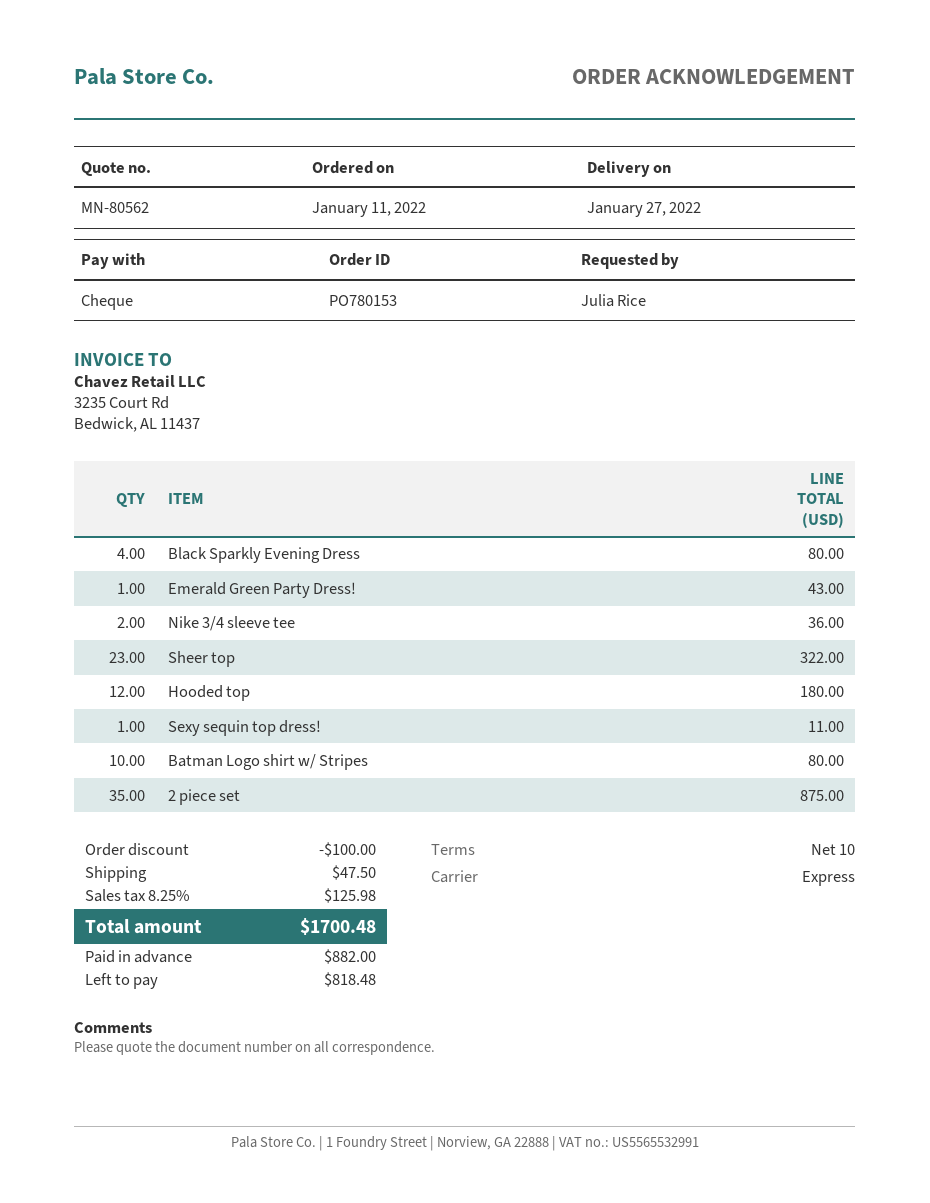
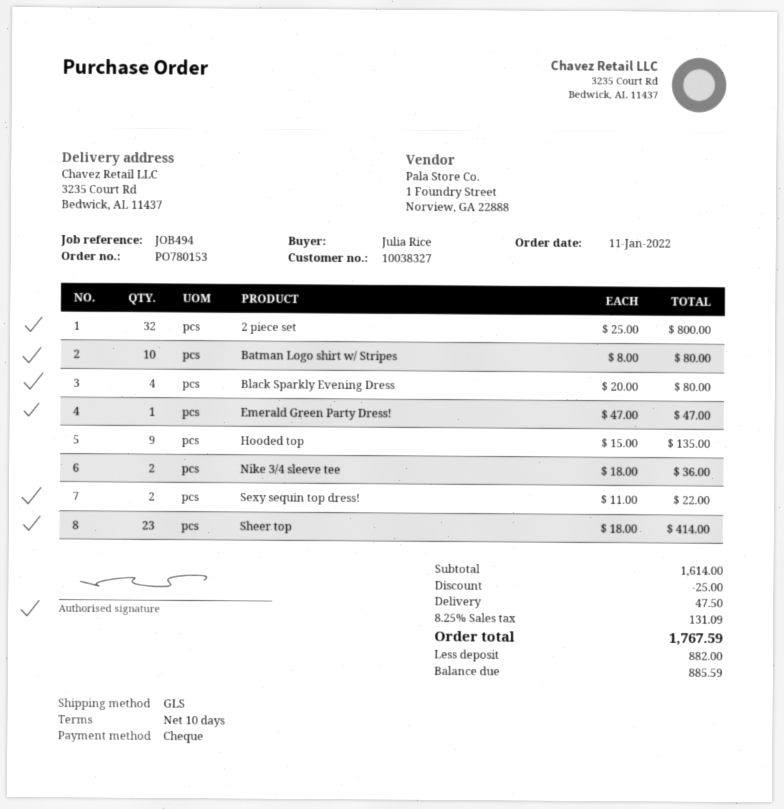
shipping method: express -> GLS
Emerald Green Party Dress!: 1 for 43.00 -> 1 for 47.00
Sheer top: 23 for 322.00 -> 23 for 414.00
Hooded top: 12 for 180.00 -> 9 for 135.00
Sexy sequin top dress!: 1 for 11.00 -> 2 for 22.00
2 piece set: 35 for 875.00 -> 32 for 800.00
discount: 100.00 -> 25.00
tax: 8.25% = 125.98 -> 8.25% = 131.09
total: 1700.48 -> 1767.59
balance: 818.48 -> 885.59

